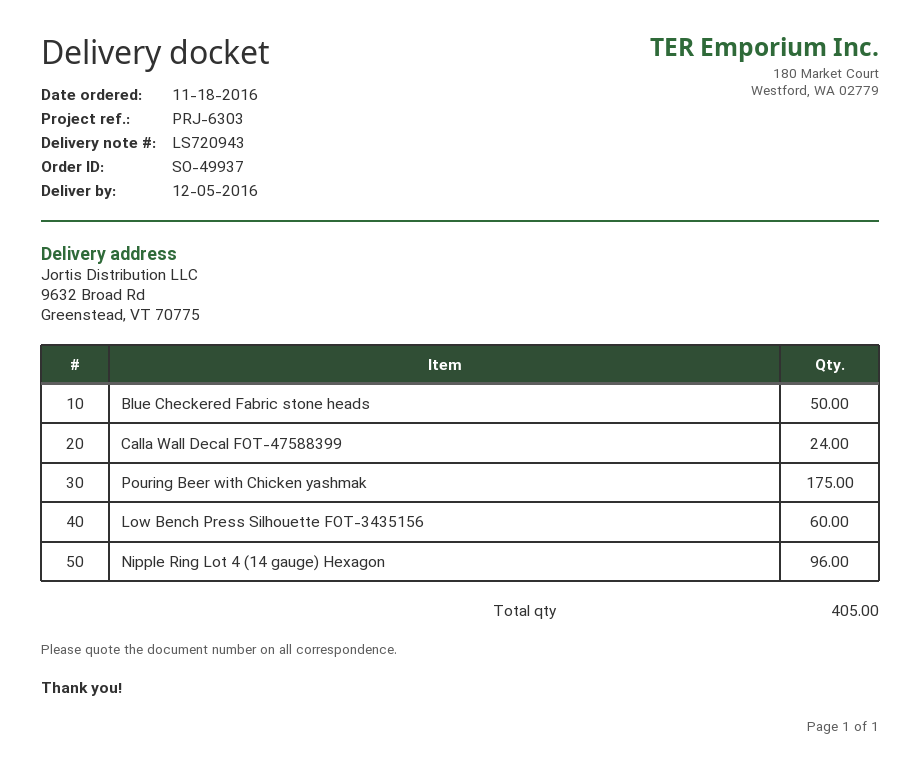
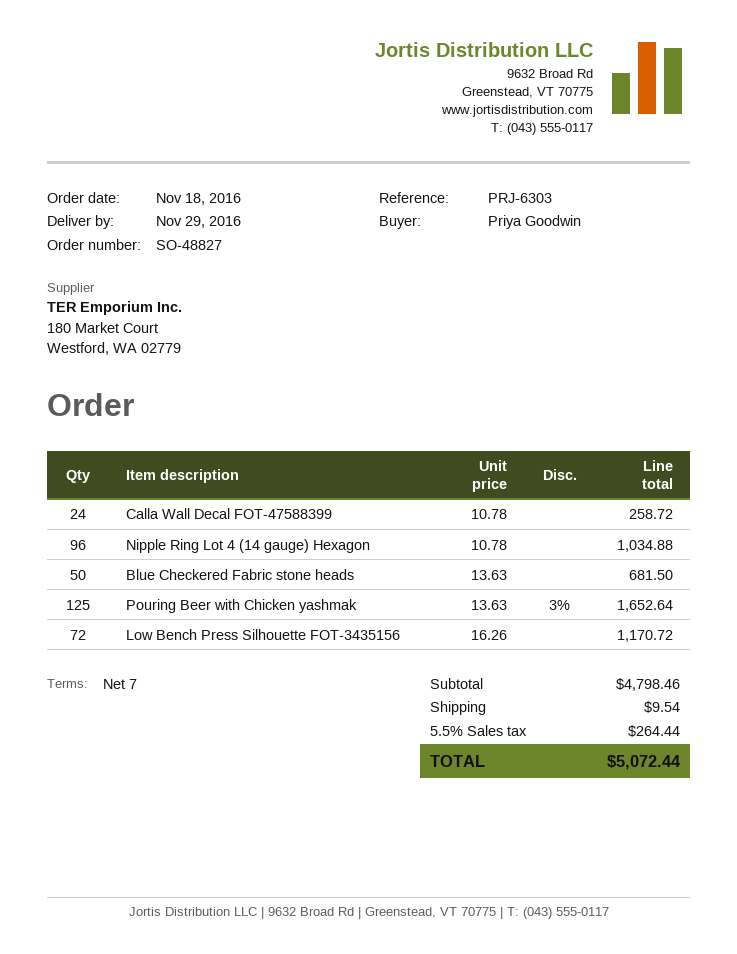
order number: SO-49937 -> SO-48827
delivery date: 2016-12-05 -> 2016-11-29
Pouring Beer with Chicken yashmak: 175 -> 125
Low Bench Press Silhouette FOT-3435156: 60 -> 72

